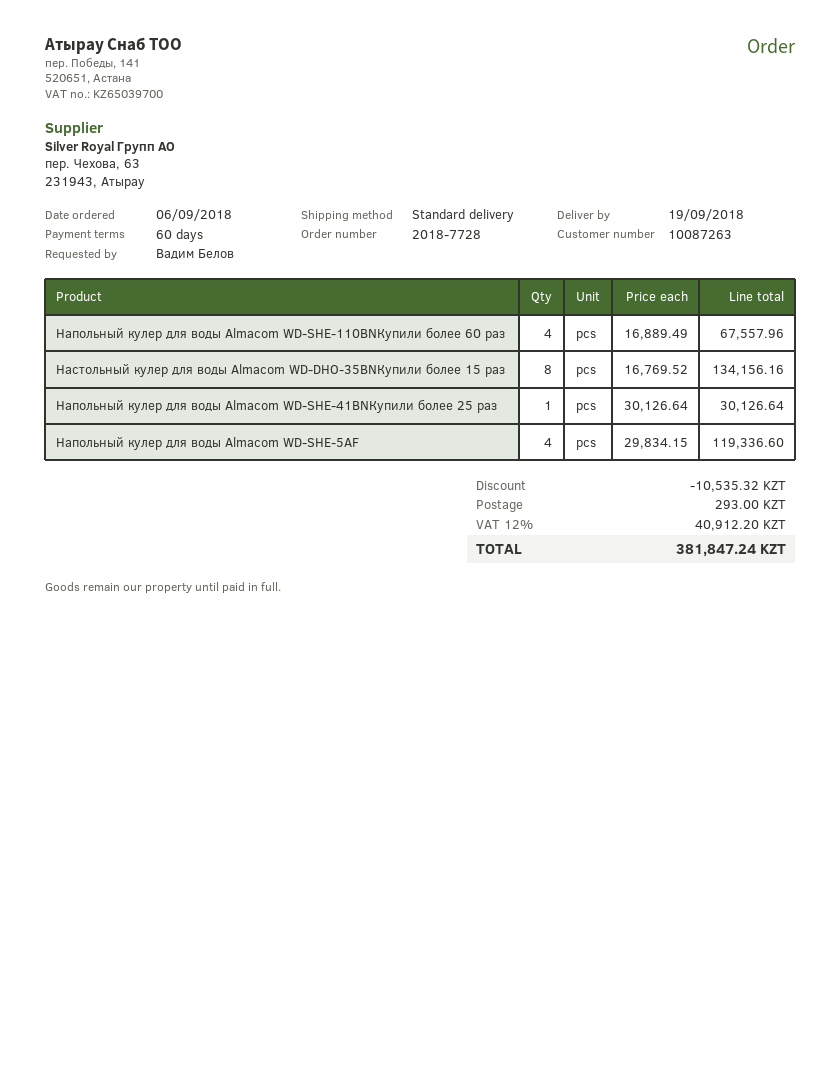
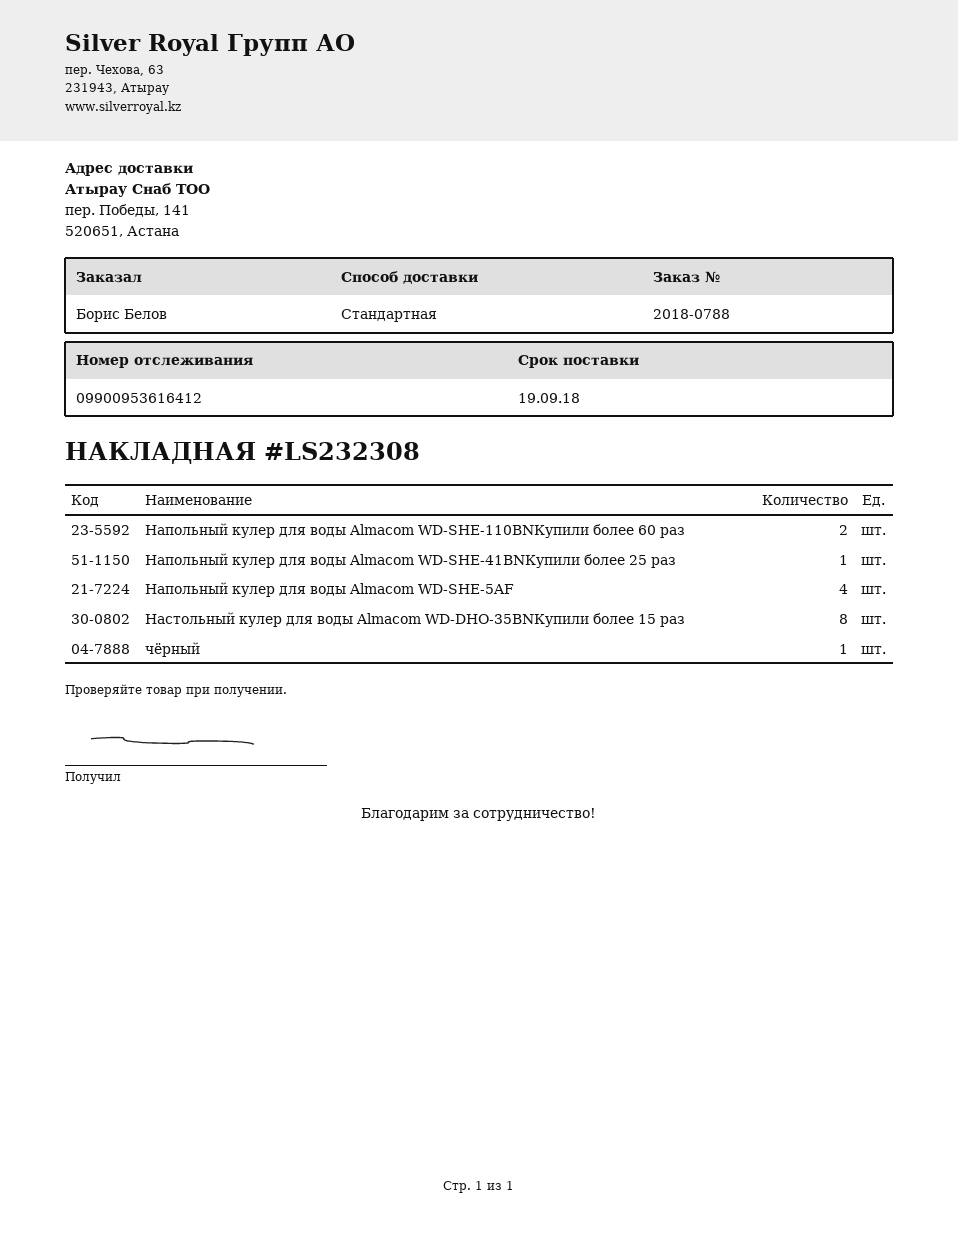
order number: 2018-7728 -> 2018-0788
ordered by: Вадим Белов -> Борис Белов
Напольный кулер для воды Almacom WD-SHE-110BNКупили более 60 раз: 4 -> 2
чёрный: none -> 1

